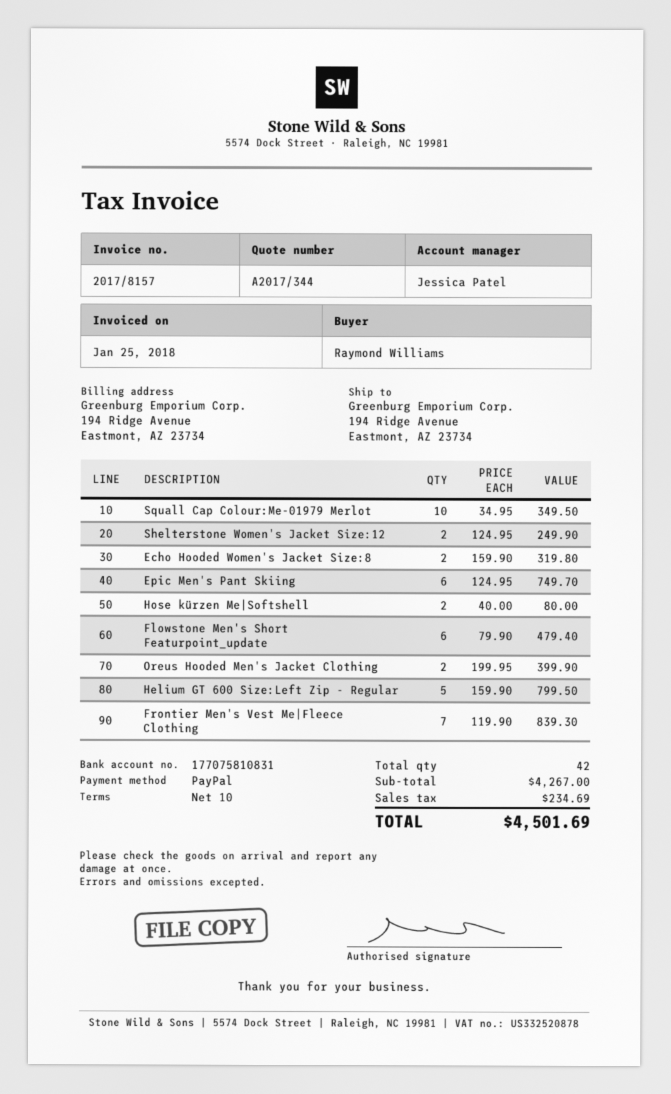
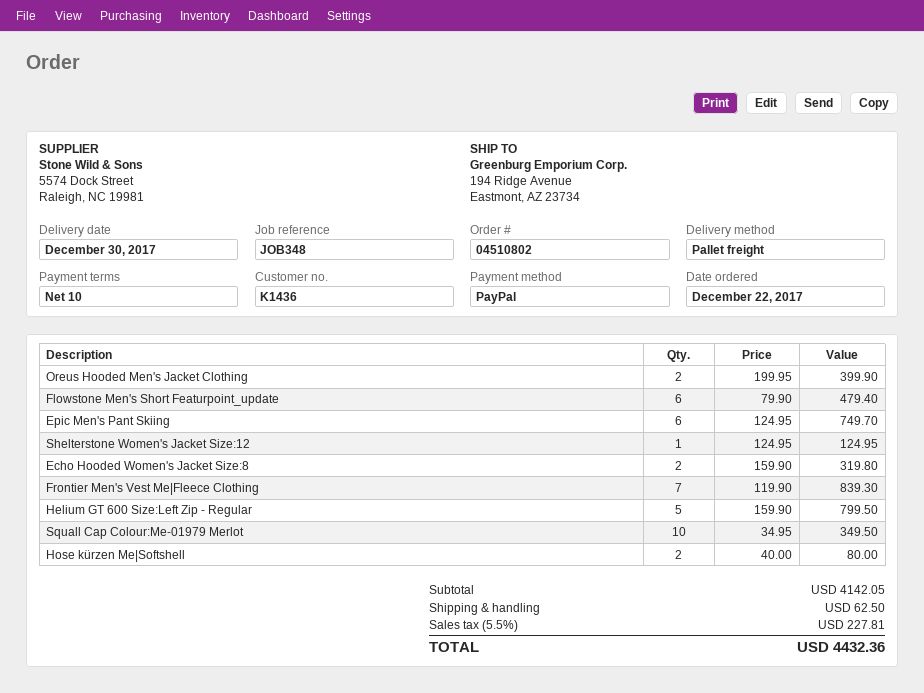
Shelterstone Women's Jacket Size:12: 2 x 124.95 = 249.90 -> 1 x 124.95 = 124.95
subtotal: 4267.00 -> 4142.05
shipping: none -> 62.50
tax: 234.69 -> 227.81
total: 4501.69 -> 4432.36

